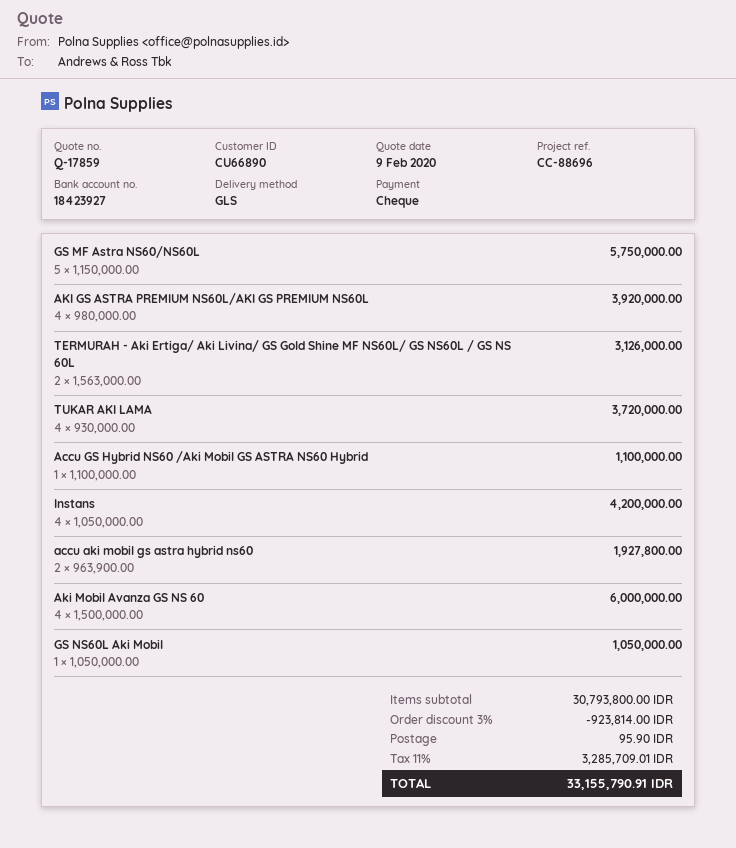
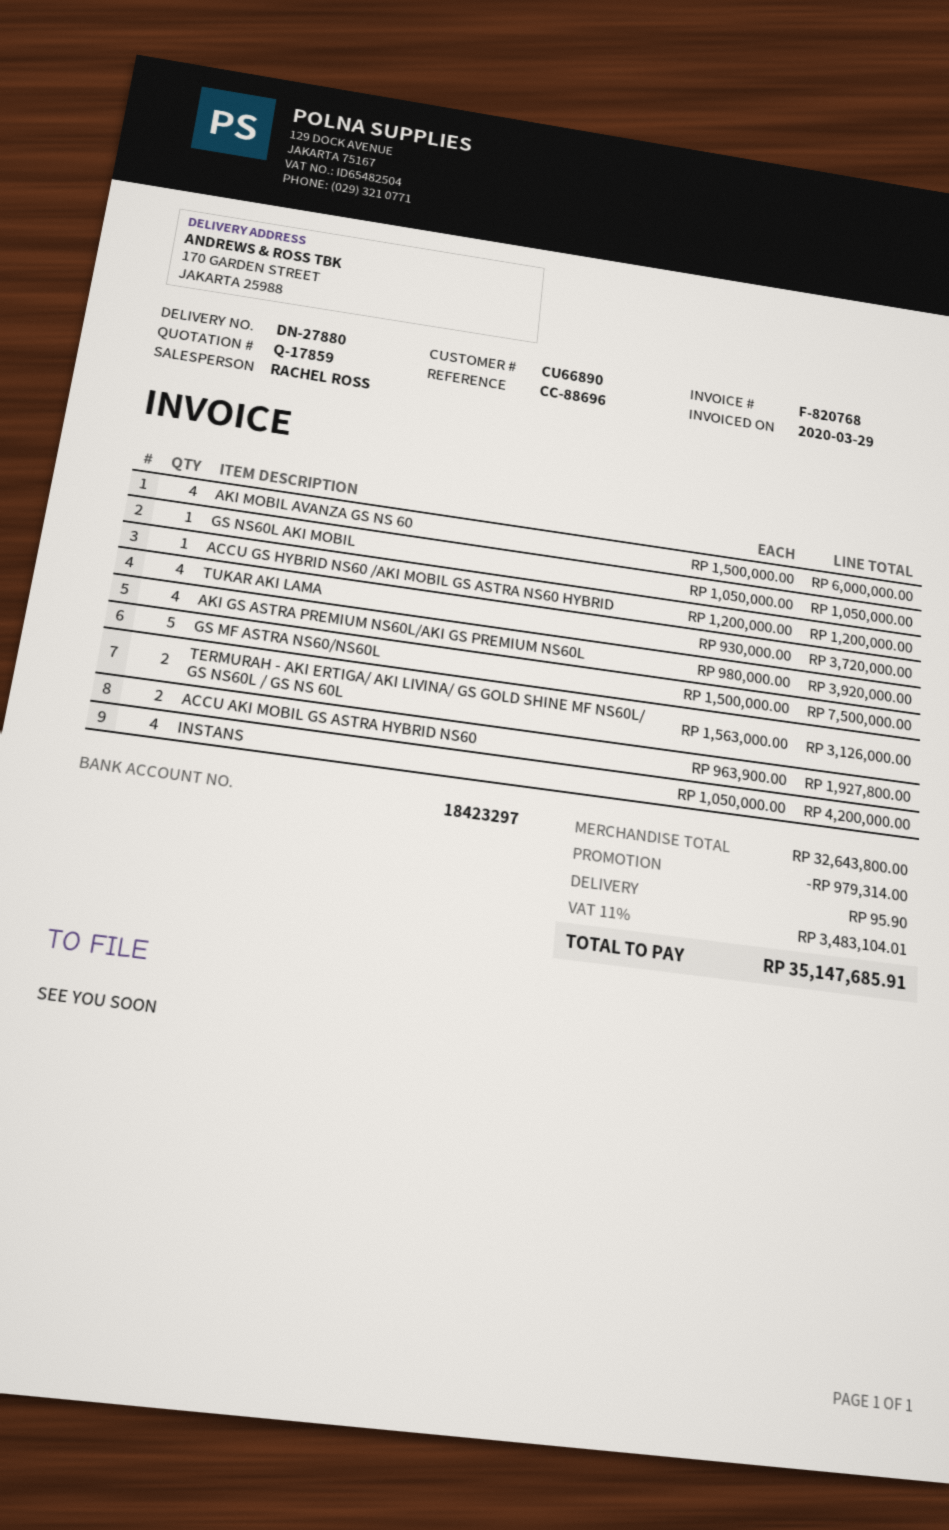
bank account: 18423927 -> 18423297
GS MF Astra NS60/NS60L: 5 x 1150000.00 = 5750000.00 -> 5 x 1500000.00 = 7500000.00
Accu GS Hybrid NS60 /Aki Mobil GS ASTRA NS60 Hybrid: 1 x 1100000.00 = 1100000.00 -> 1 x 1200000.00 = 1200000.00
subtotal: 30793800.00 -> 32643800.00
discount: 923814.00 -> 979314.00
tax: 11% = 3285709.01 -> 11% = 3483104.01
total: 33155790.91 -> 35147685.91

